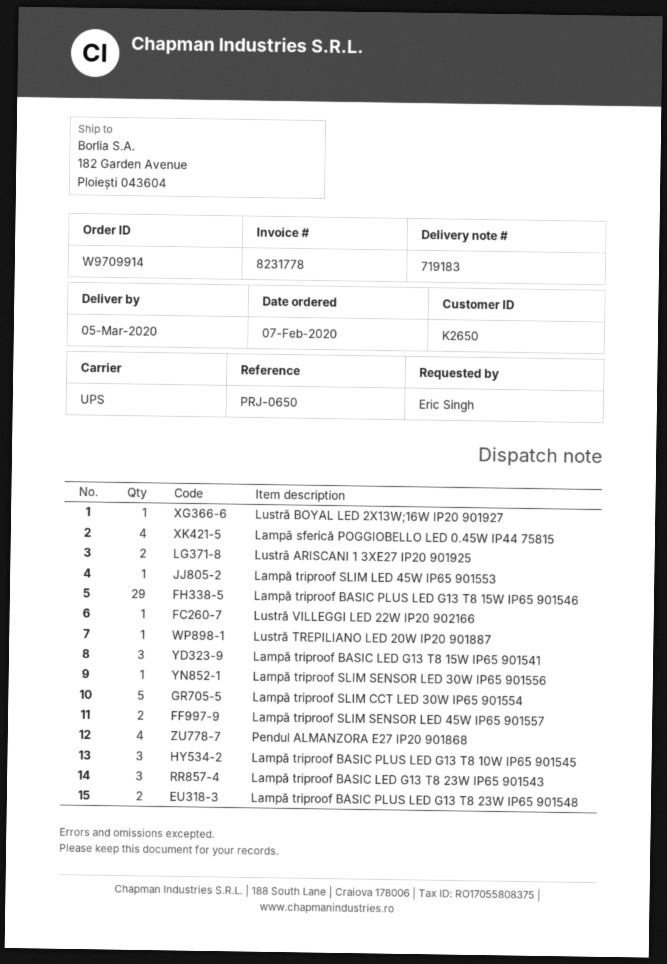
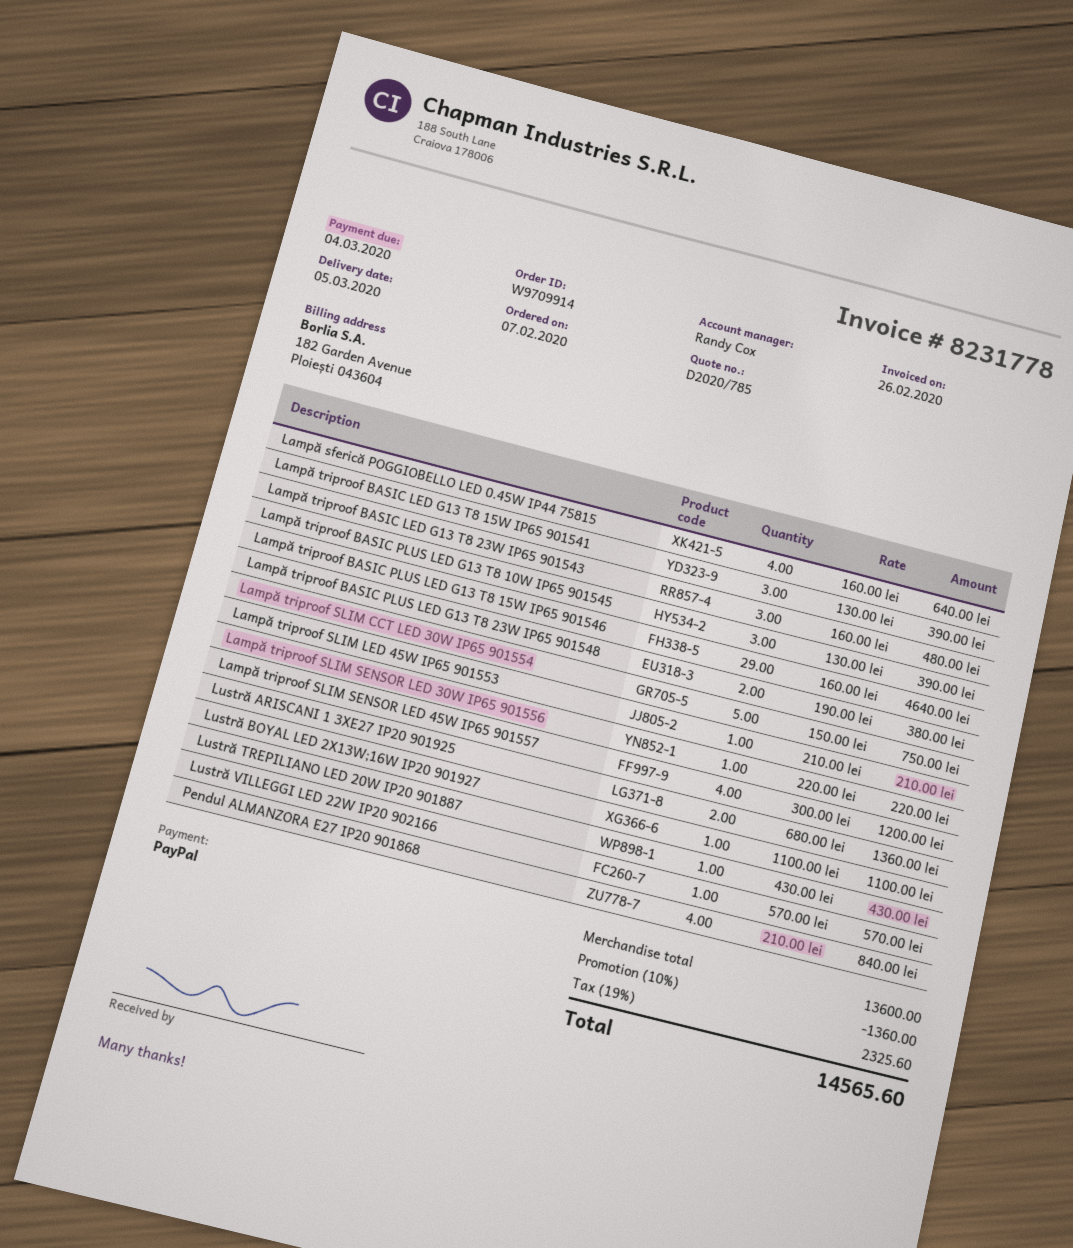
Lampă triproof SLIM SENSOR LED 45W IP65 901557: 2 -> 4

